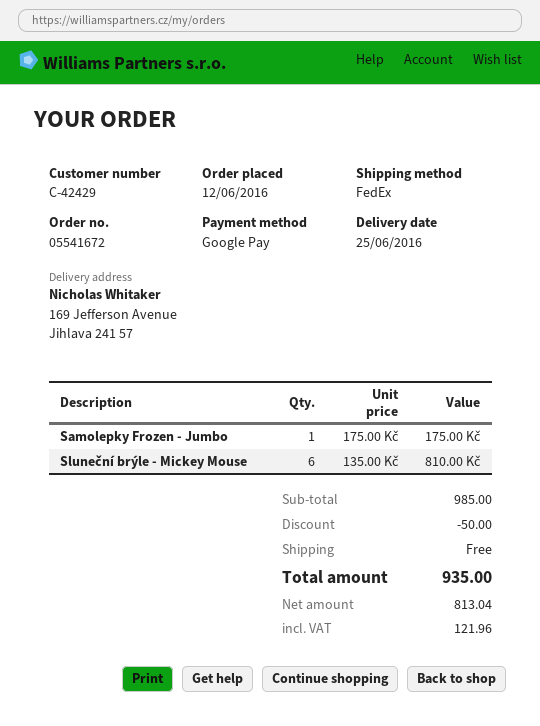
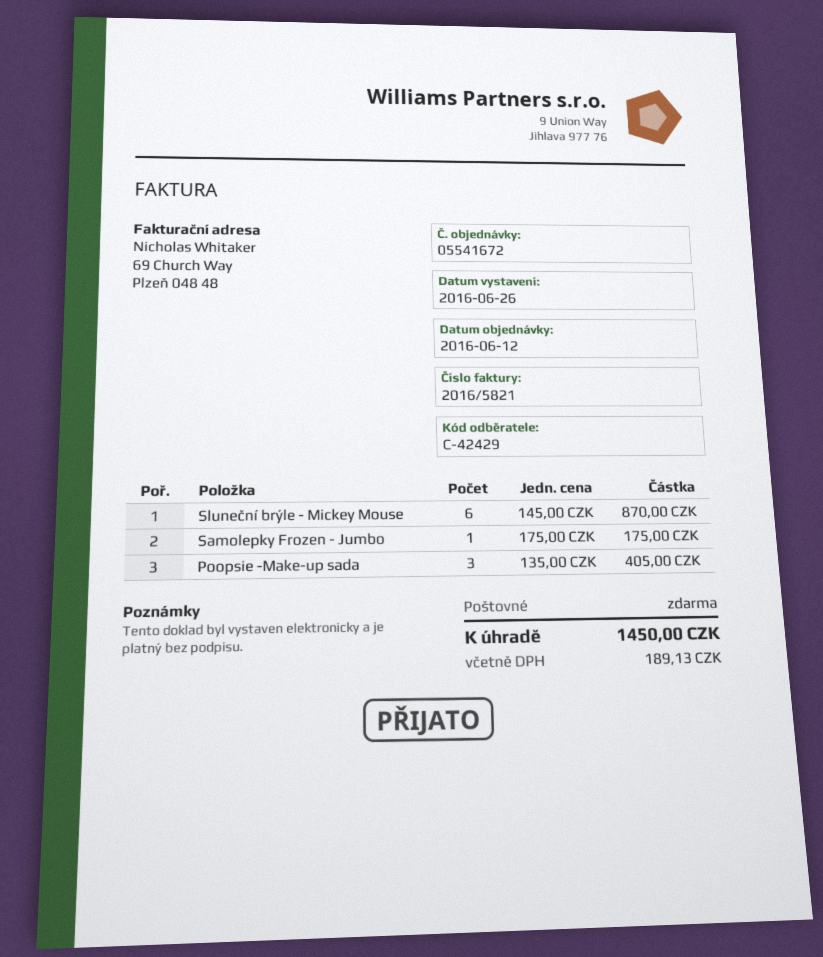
Sluneční brýle - Mickey Mouse: 6 x 135.00 = 810.00 -> 6 x 145.00 = 870.00
Poopsie -Make-up sada: none -> 3 x 135.00 = 405.00
discount: 50.00 -> none
tax: 121.96 -> 189.13
total: 935.00 -> 1450.00

